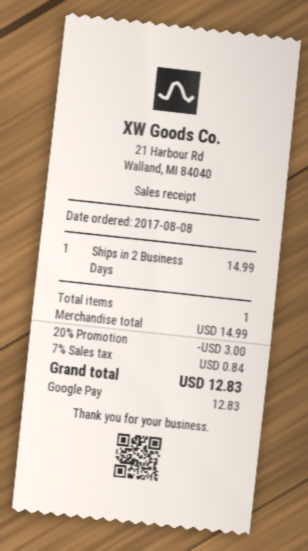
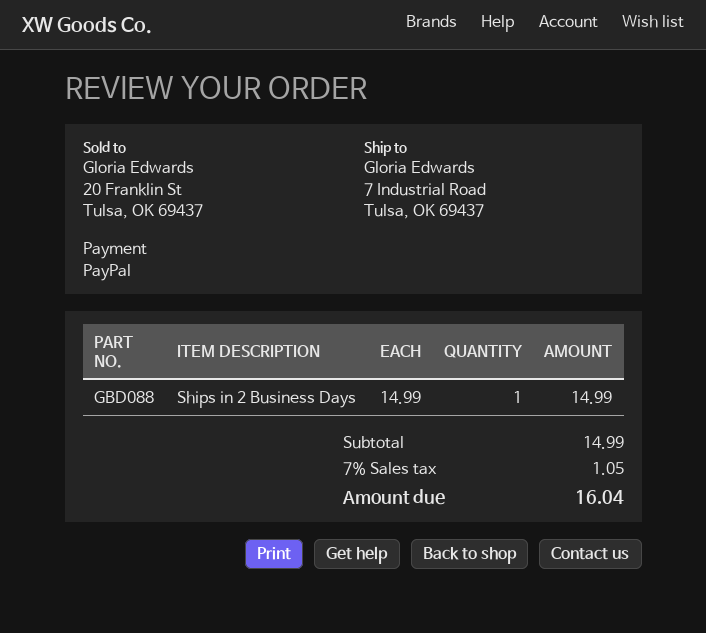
payment method: Google Pay -> PayPal
discount: 20% = 3.00 -> none
tax: 7% = 0.84 -> 7% = 1.05
total: 12.83 -> 16.04

